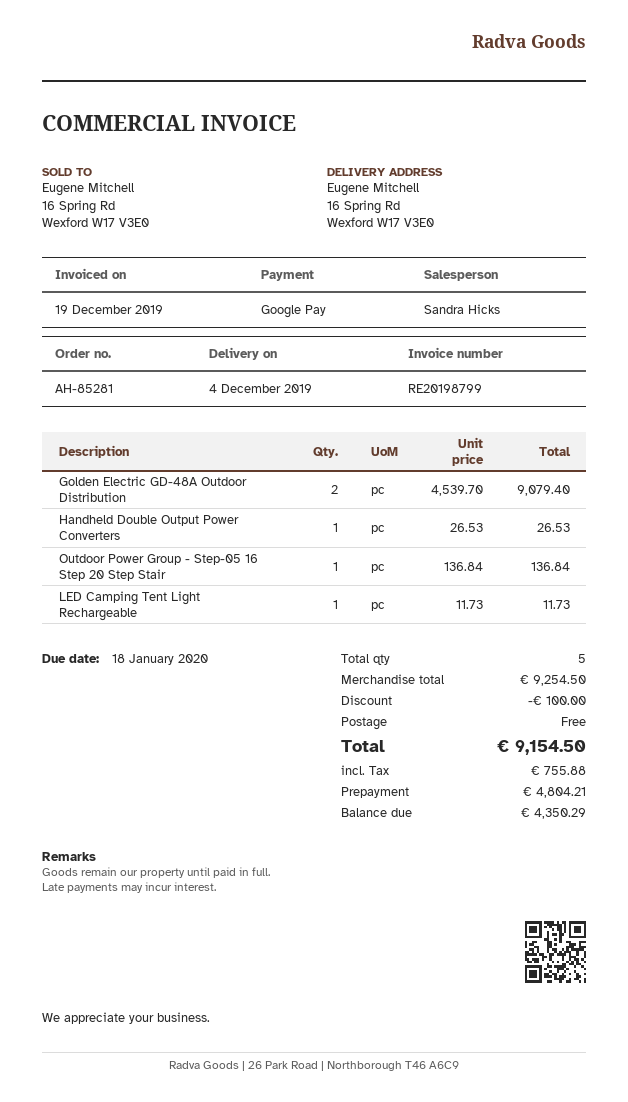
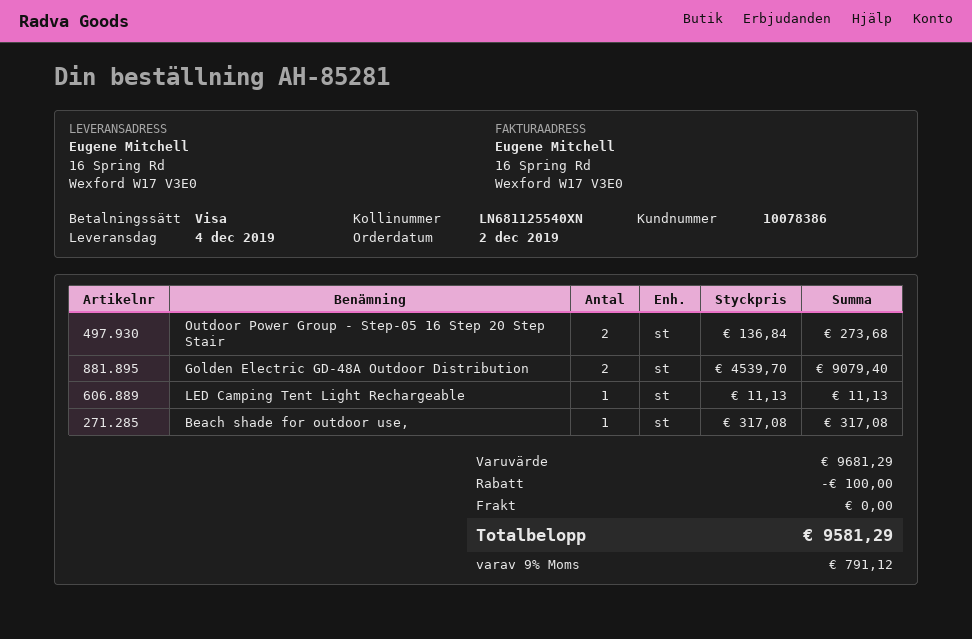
payment method: Google Pay -> Visa
Handheld Double Output Power Converters: 1 x 26.53 = 26.53 -> none
Outdoor Power Group - Step-05 16 Step 20 Step Stair: 1 x 136.84 = 136.84 -> 2 x 136.84 = 273.68
LED Camping Tent Light Rechargeable: 1 x 11.73 = 11.73 -> 1 x 11.13 = 11.13
Beach shade for outdoor use,: none -> 1 x 317.08 = 317.08
subtotal: 9254.50 -> 9681.29
tax: 755.88 -> 791.12
total: 9154.50 -> 9581.29

